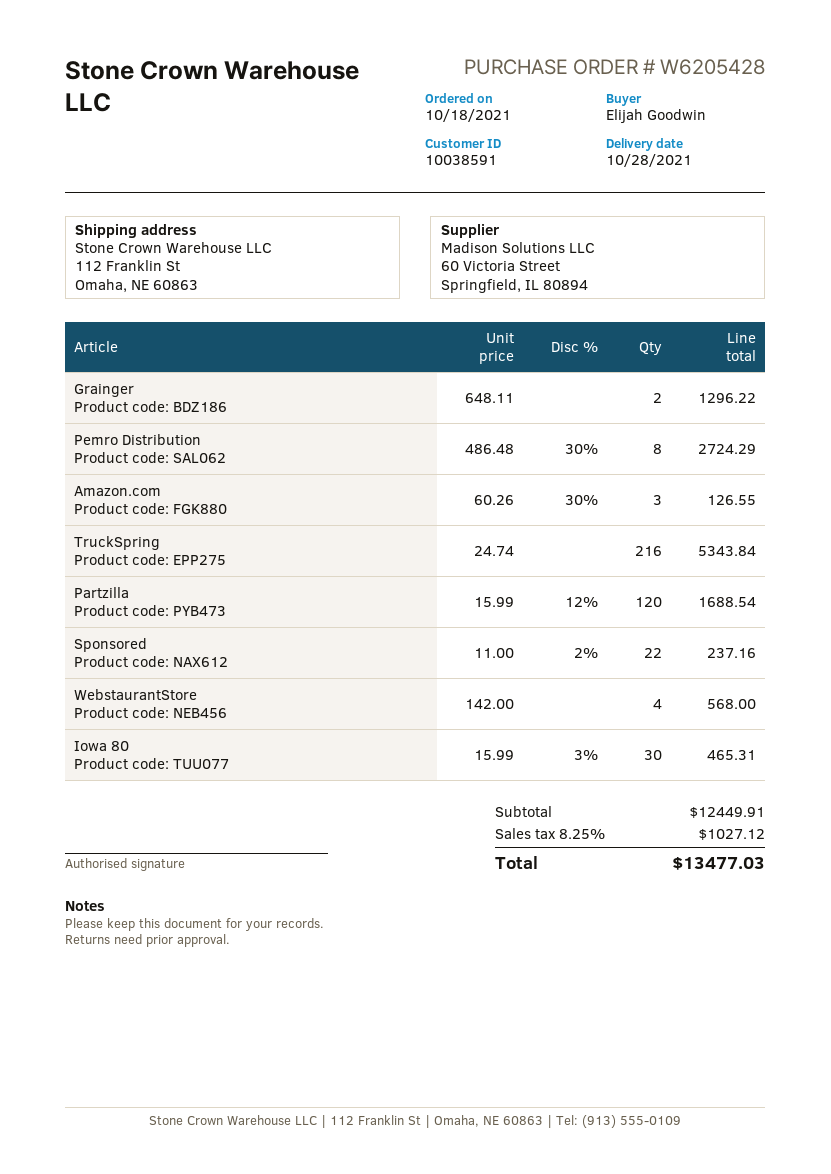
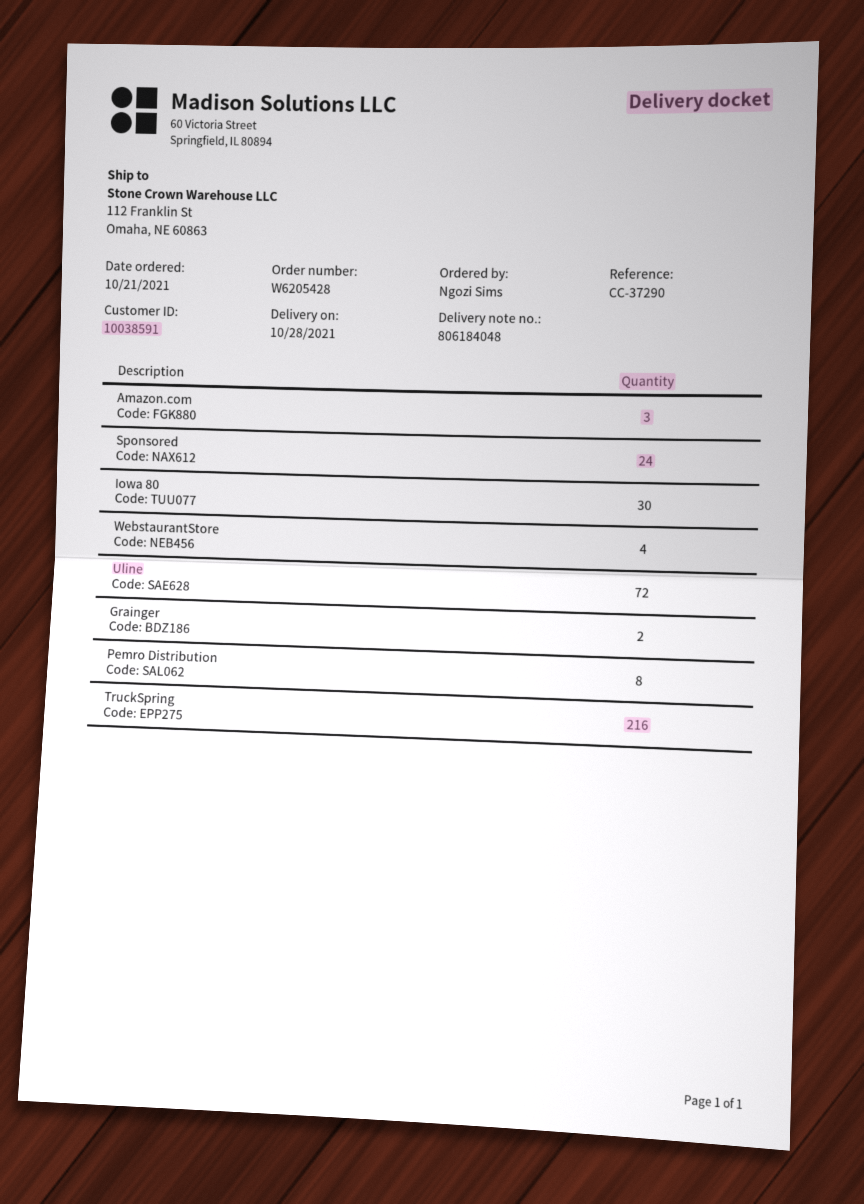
order date: 2021-10-18 -> 2021-10-21
ordered by: Elijah Goodwin -> Ngozi Sims
Partzilla: 120 -> none
Sponsored: 22 -> 24
Uline: none -> 72

